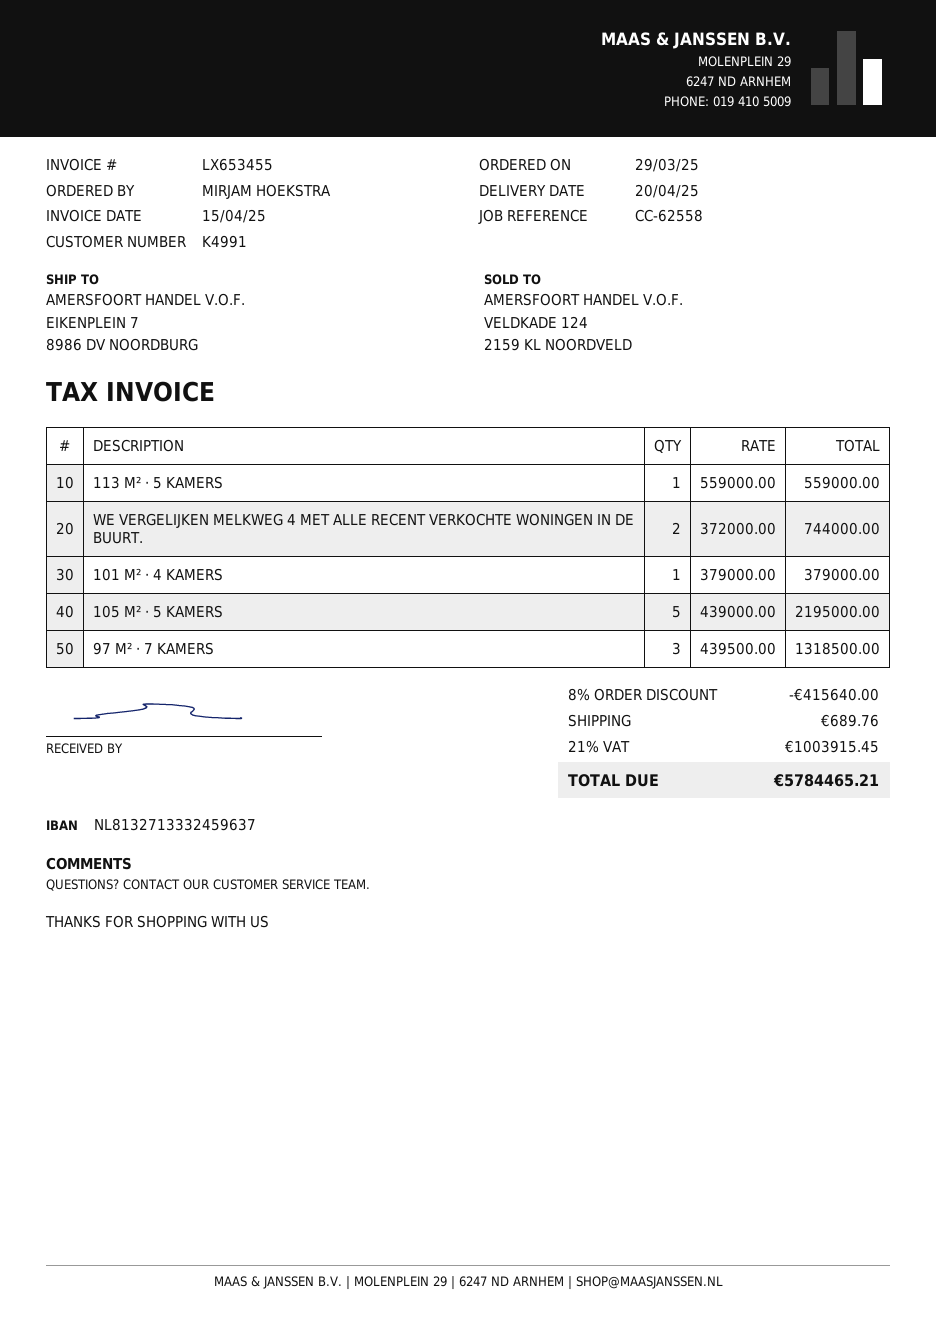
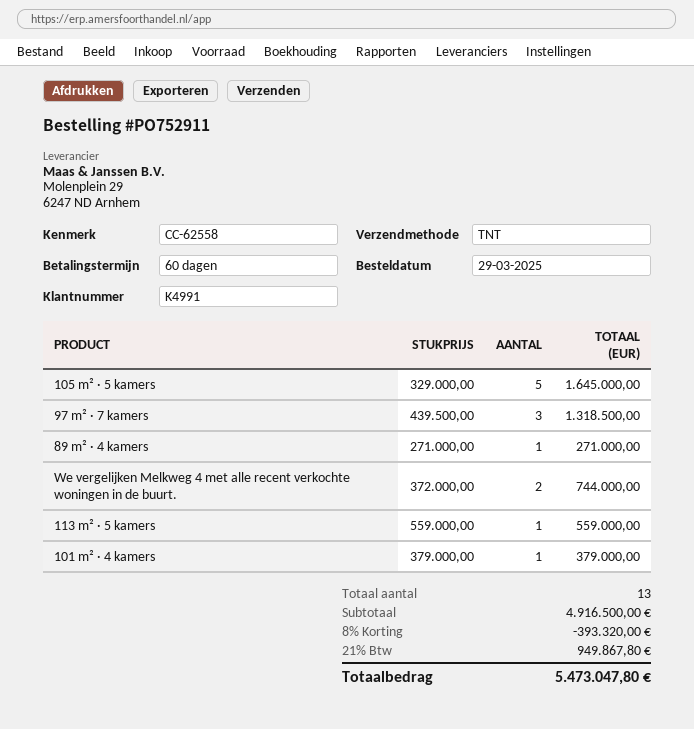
105 M² · 5 KAMERS: 5 x 439000.00 = 2195000.00 -> 5 x 329000.00 = 1645000.00
89 m² · 4 kamers: none -> 1 x 271000.00 = 271000.00
discount: 8% = 415640.00 -> 8% = 393320.00
shipping: 689.76 -> none
tax: 21% = 1003915.45 -> 21% = 949867.80
total: 5784465.21 -> 5473047.80

